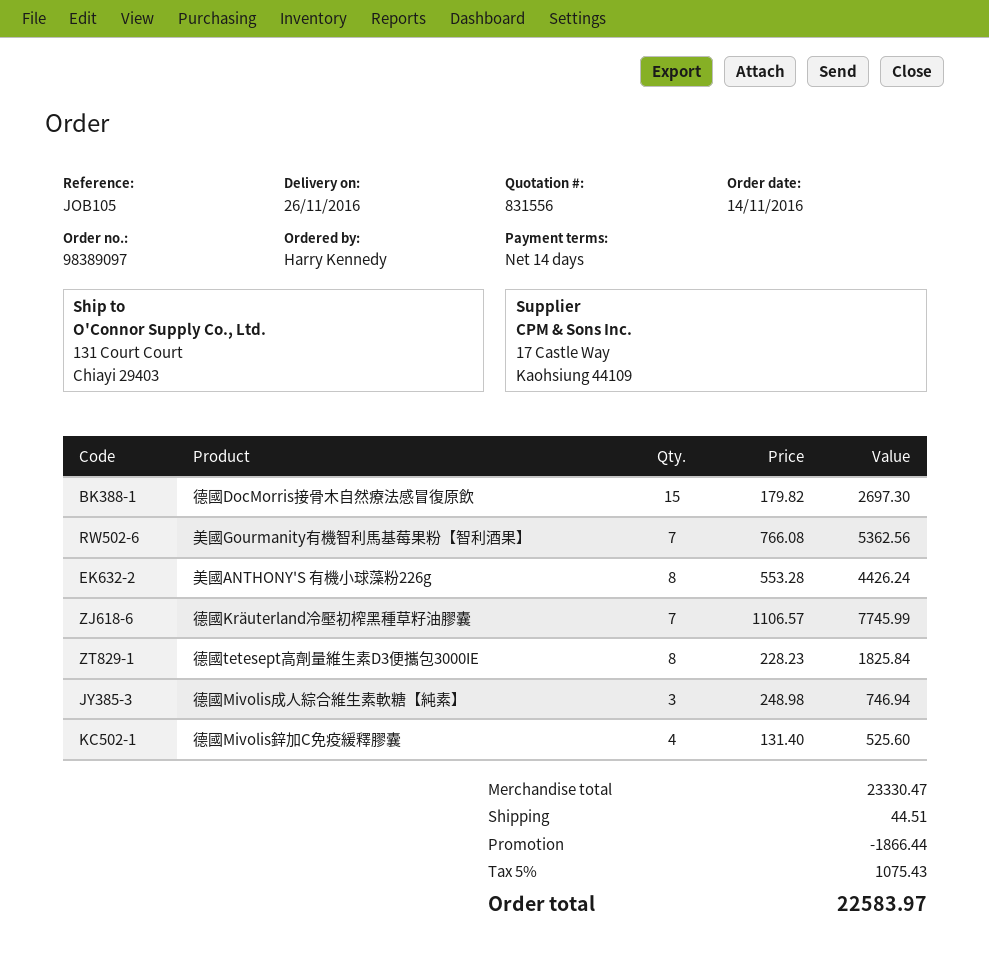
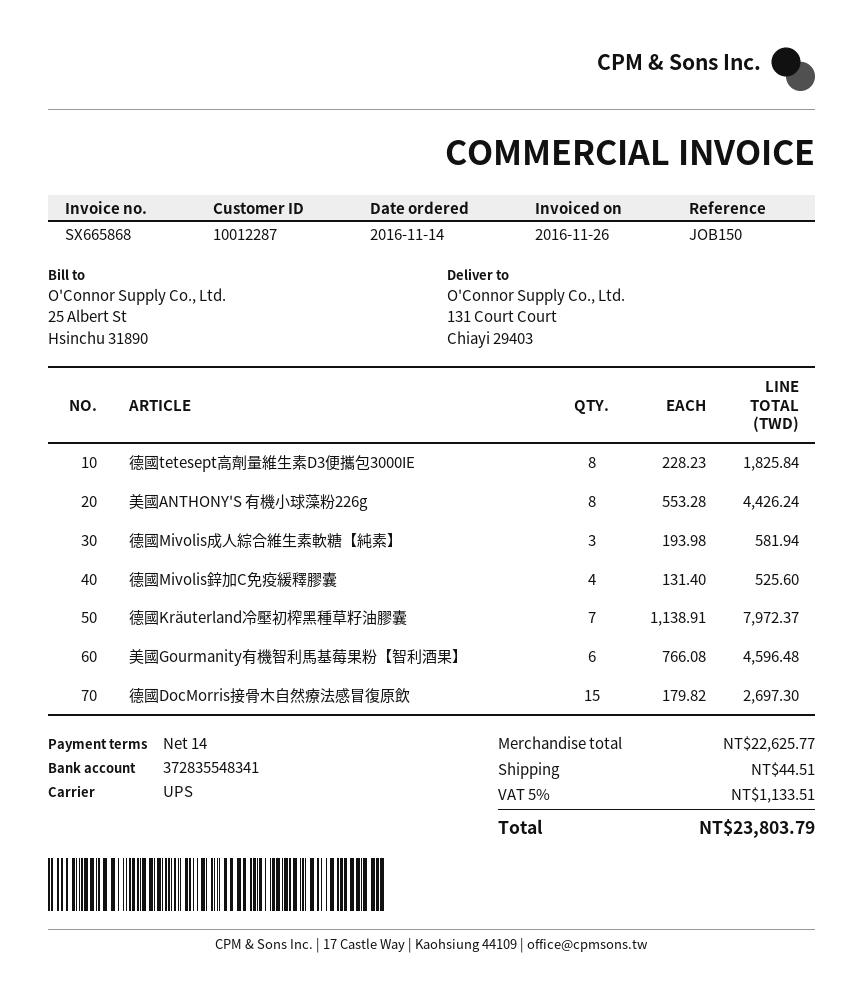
reference: JOB105 -> JOB150
美國Gourmanity有機智利馬基莓果粉【智利酒果】: 7 x 766.08 = 5362.56 -> 6 x 766.08 = 4596.48
德國Kräuterland冷壓初榨黑種草籽油膠囊: 7 x 1106.57 = 7745.99 -> 7 x 1138.91 = 7972.37
德國Mivolis成人綜合維生素軟糖【純素】: 3 x 248.98 = 746.94 -> 3 x 193.98 = 581.94
subtotal: 23330.47 -> 22625.77
discount: 1866.44 -> none
tax: 5% = 1075.43 -> 5% = 1133.51
total: 22583.97 -> 23803.79

